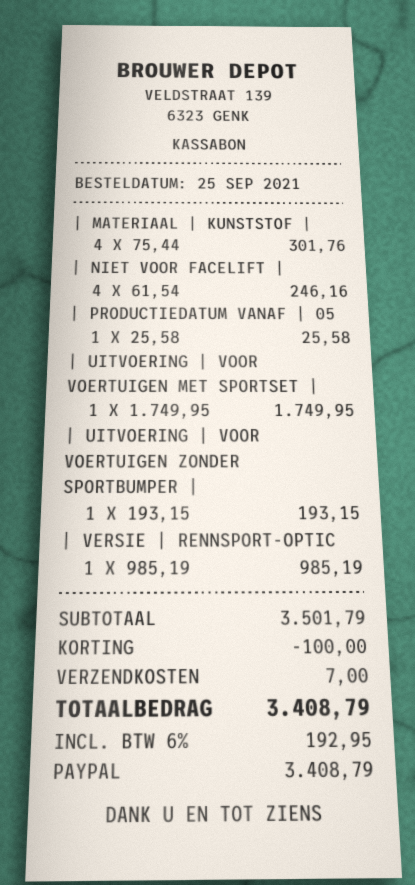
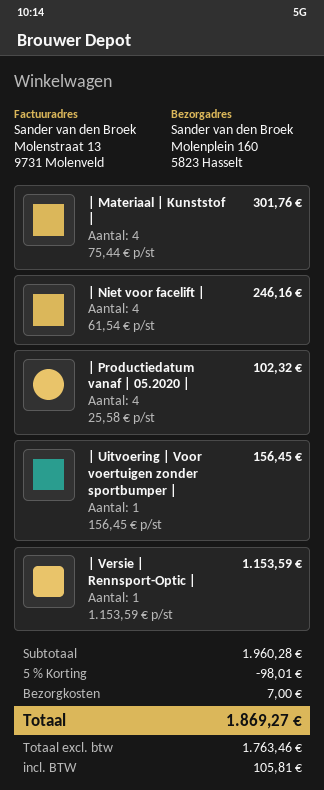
| PRODUCTIEDATUM VANAF | 05: 1 x 25.58 = 25.58 -> 4 x 25.58 = 102.32
| UITVOERING | VOOR VOERTUIGEN MET SPORTSET |: 1 x 1749.95 = 1749.95 -> none
| UITVOERING | VOOR VOERTUIGEN ZONDER SPORTBUMPER |: 1 x 193.15 = 193.15 -> 1 x 156.45 = 156.45
| VERSIE | RENNSPORT-OPTIC: 1 x 985.19 = 985.19 -> 1 x 1153.59 = 1153.59
subtotal: 3501.79 -> 1960.28
discount: 100.00 -> 98.01
tax: 192.95 -> 105.81
total: 3408.79 -> 1869.27

